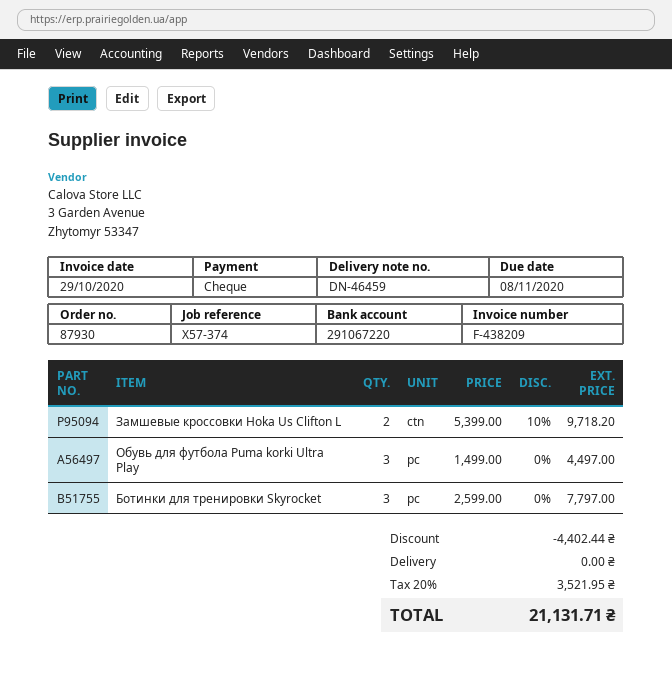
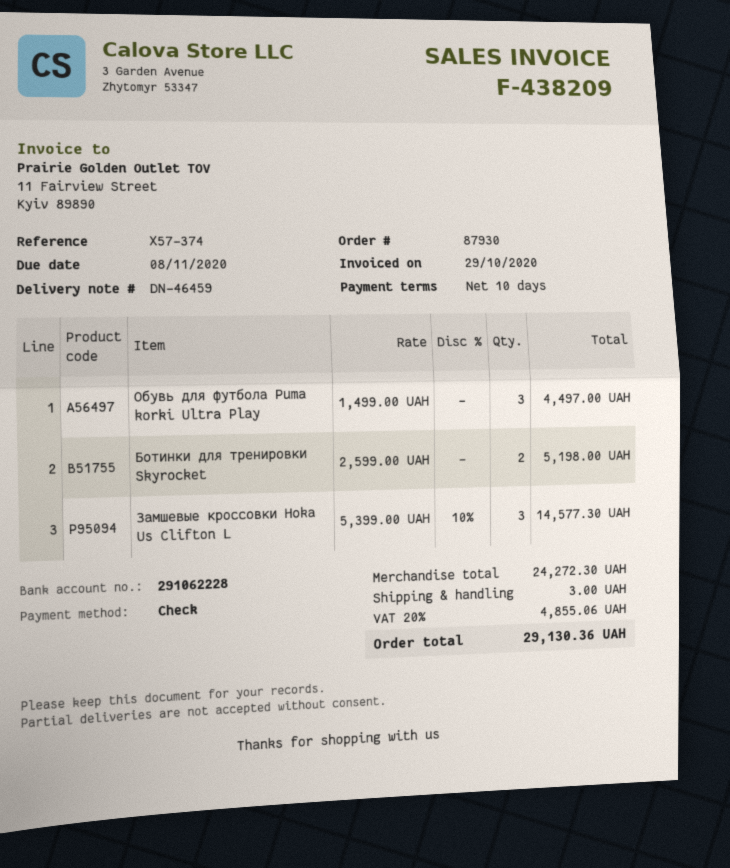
bank account: 291067220 -> 291062228
Замшевые кроссовки Hoka Us Clifton L: 2 x 5399.00 - 10% = 9718.20 -> 3 x 5399.00 - 10% = 14577.30
Ботинки для тренировки Skyrocket: 3 x 2599.00 = 7797.00 -> 2 x 2599.00 = 5198.00
discount: 4402.44 -> none
shipping: 0.00 -> 3.00
tax: 20% = 3521.95 -> 20% = 4855.06
total: 21131.71 -> 29130.36

